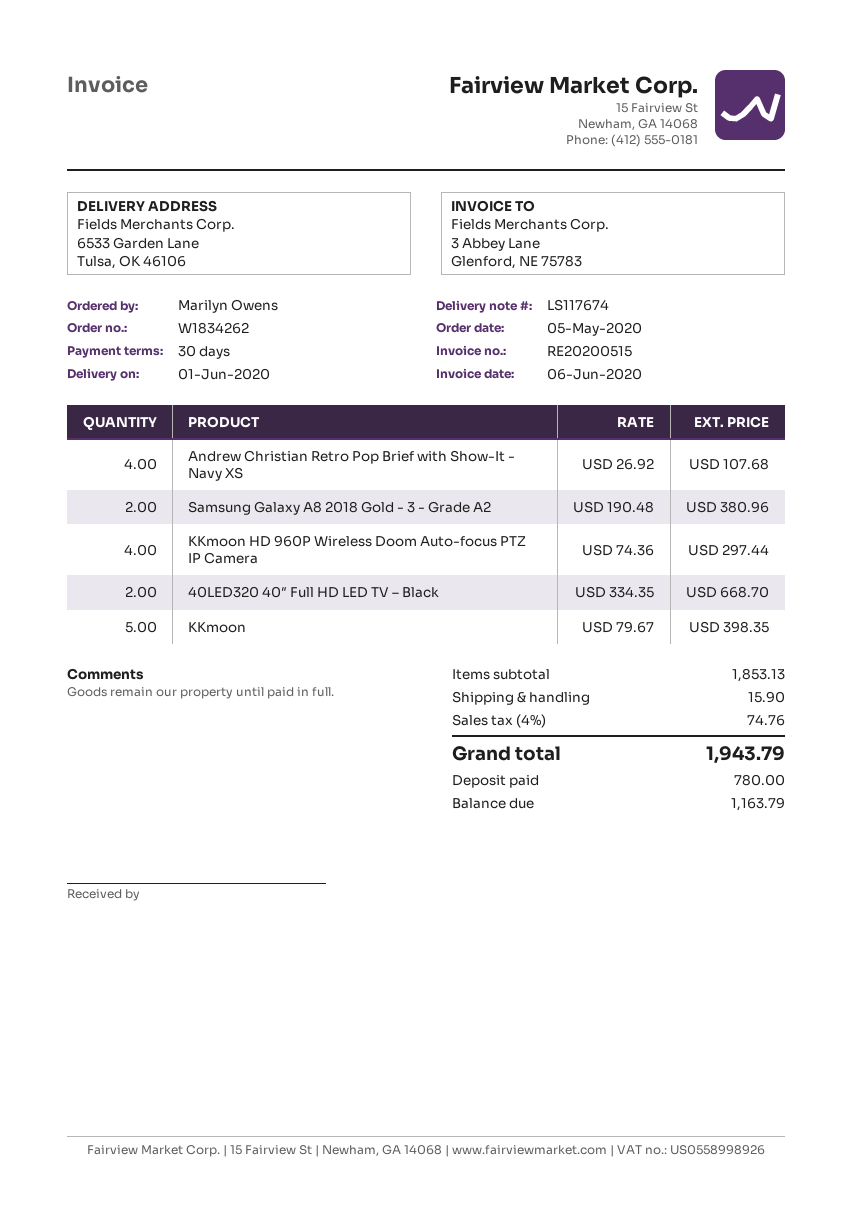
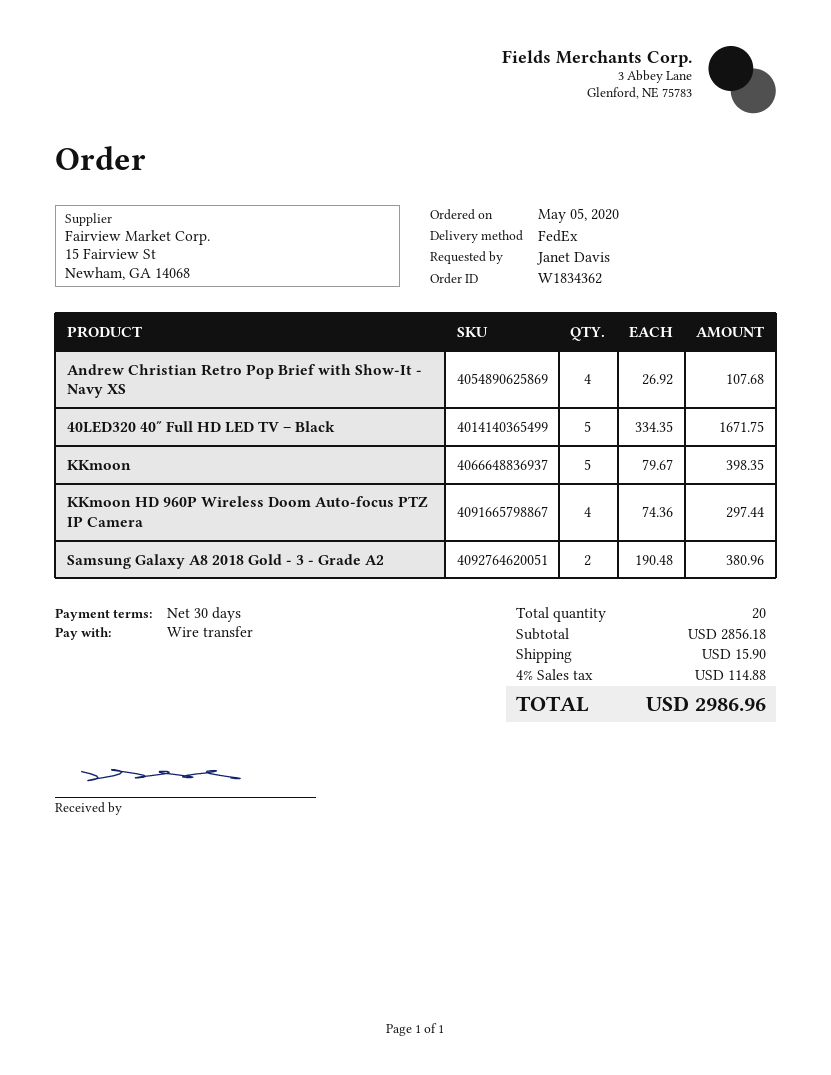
order number: W1834262 -> W1834362
ordered by: Marilyn Owens -> Janet Davis
40LED320 40″ Full HD LED TV – Black: 2 x 334.35 = 668.70 -> 5 x 334.35 = 1671.75
subtotal: 1853.13 -> 2856.18
tax: 4% = 74.76 -> 4% = 114.88
total: 1943.79 -> 2986.96

